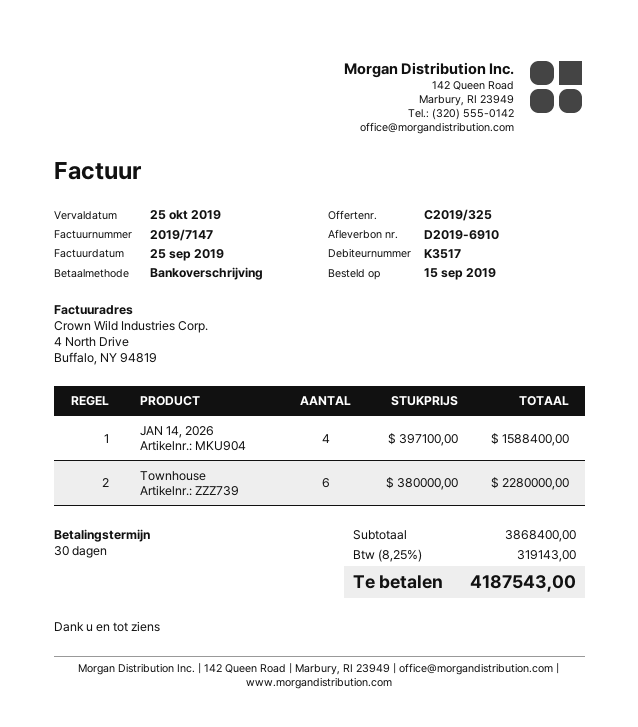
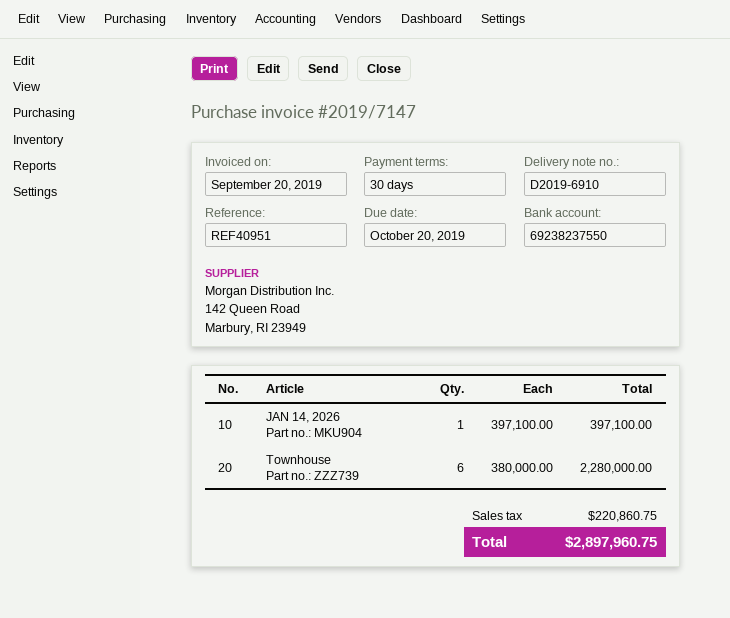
invoice date: 2019-09-25 -> 2019-09-20
due date: 2019-10-25 -> 2019-10-20
JAN 14, 2026: 4 x 397100.00 = 1588400.00 -> 1 x 397100.00 = 397100.00
tax: 319143.00 -> 220860.75
total: 4187543.00 -> 2897960.75

